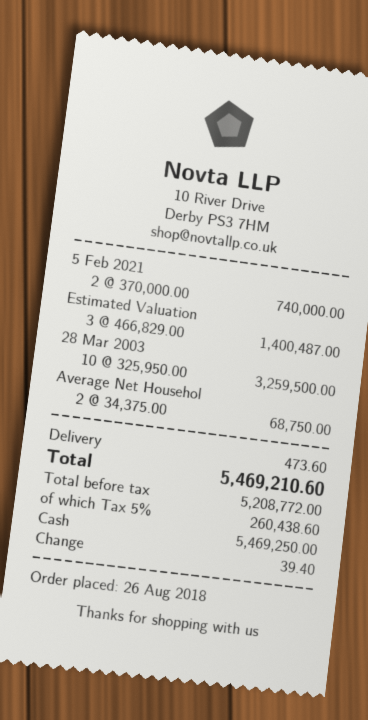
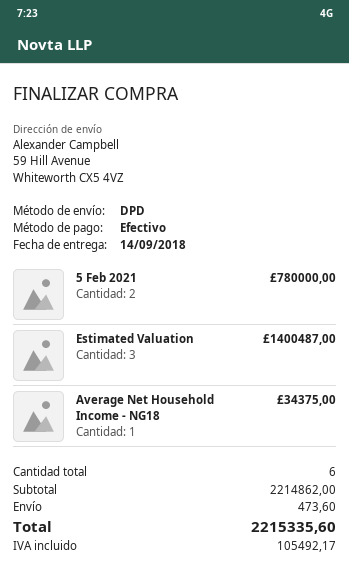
5 Feb 2021: 2 for 740000.00 -> 2 for 780000.00
28 Mar 2003: 10 for 3259500.00 -> none
Average Net Househol: 2 for 68750.00 -> 1 for 34375.00
tax: 260438.60 -> 105492.17
total: 5469210.60 -> 2215335.60

